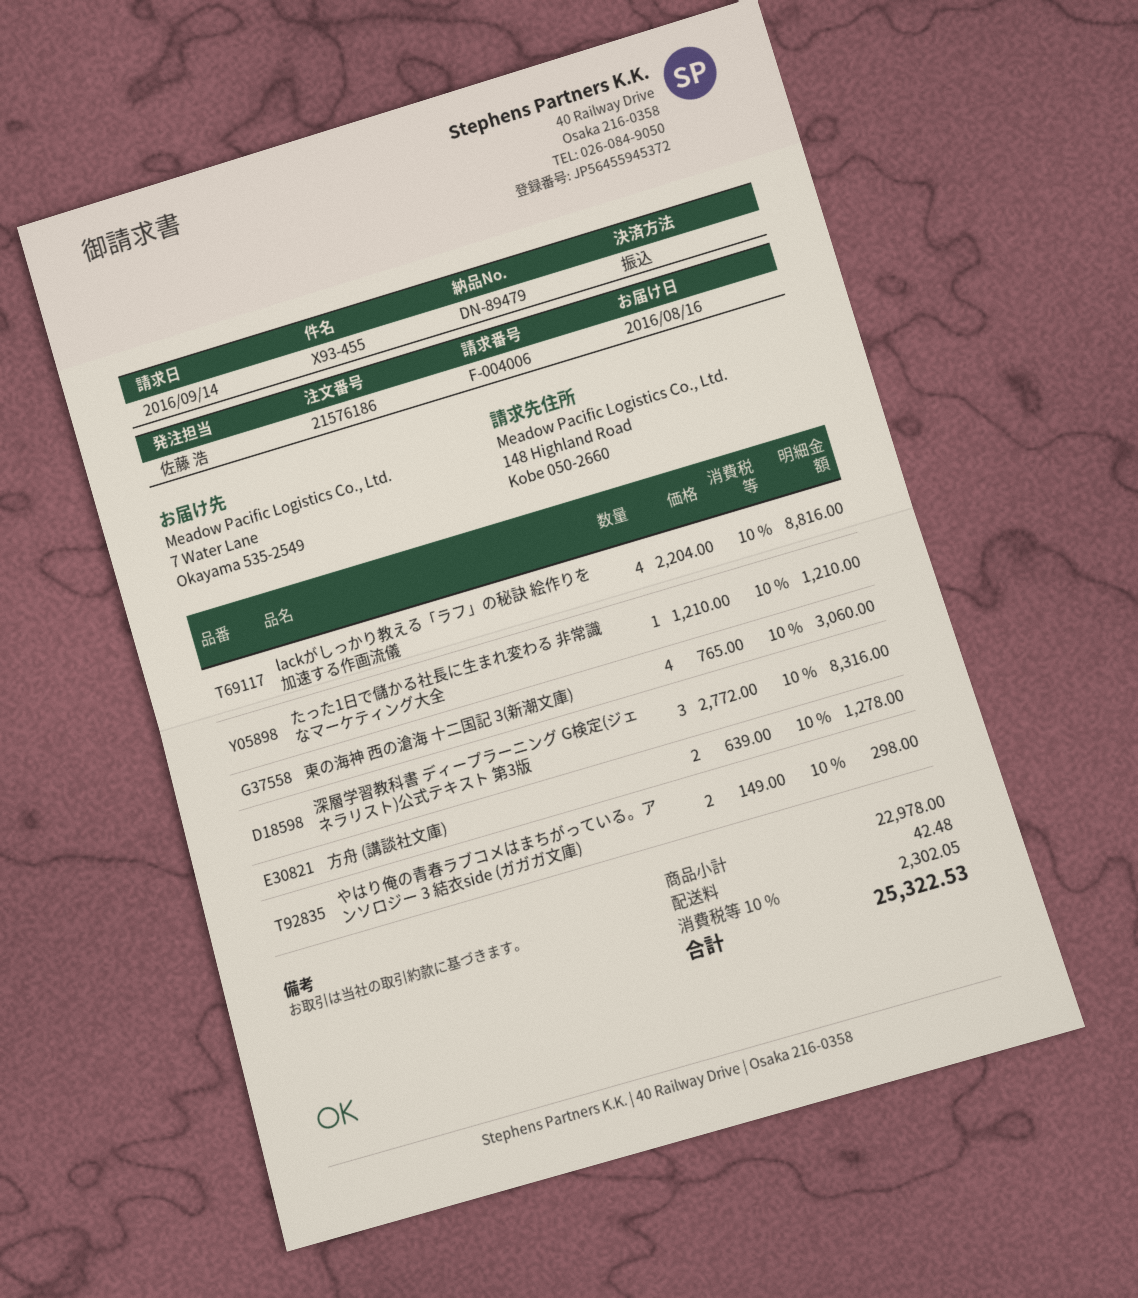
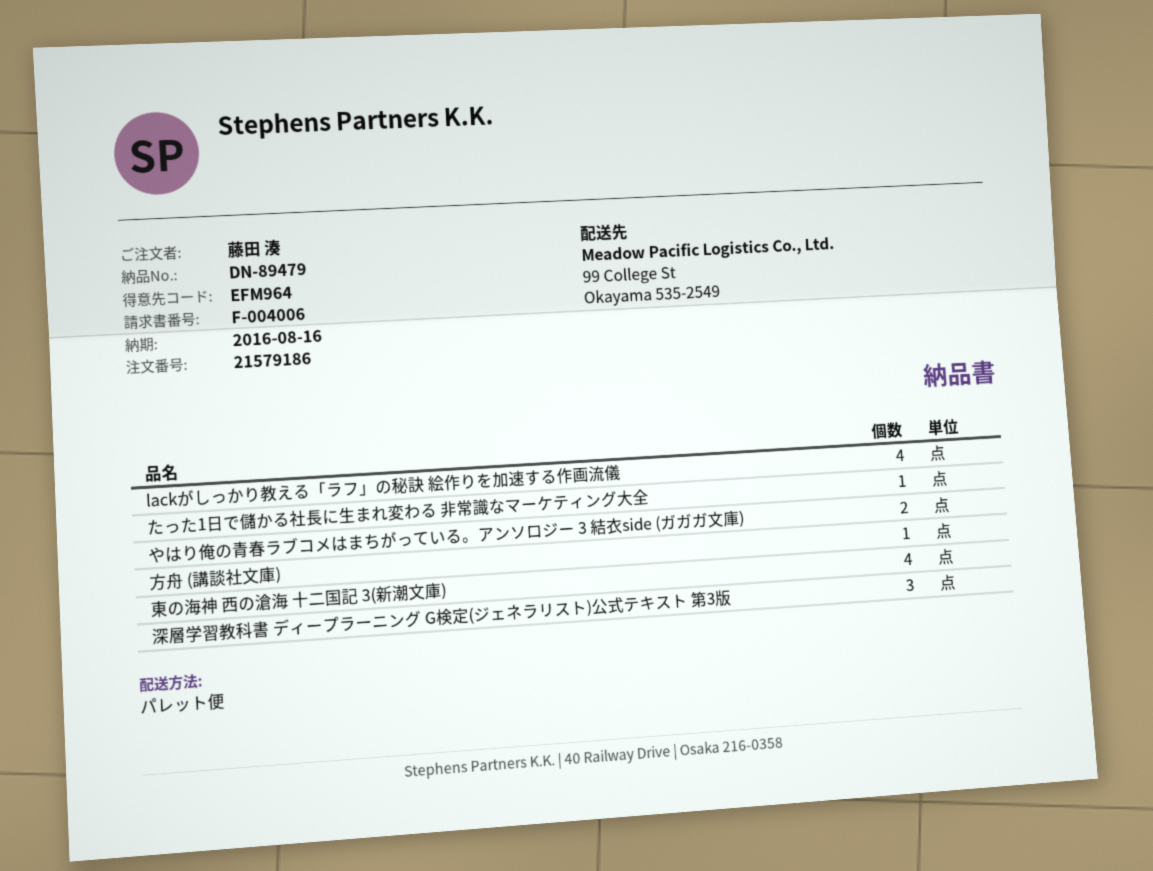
order number: 21576186 -> 21579186
ordered by: 佐藤 浩 -> 藤田 湊
ship to: 7 Water Lane, Okayama 535-2549 -> 99 College St, Okayama 535-2549
方舟 (講談社文庫): 2 -> 1

